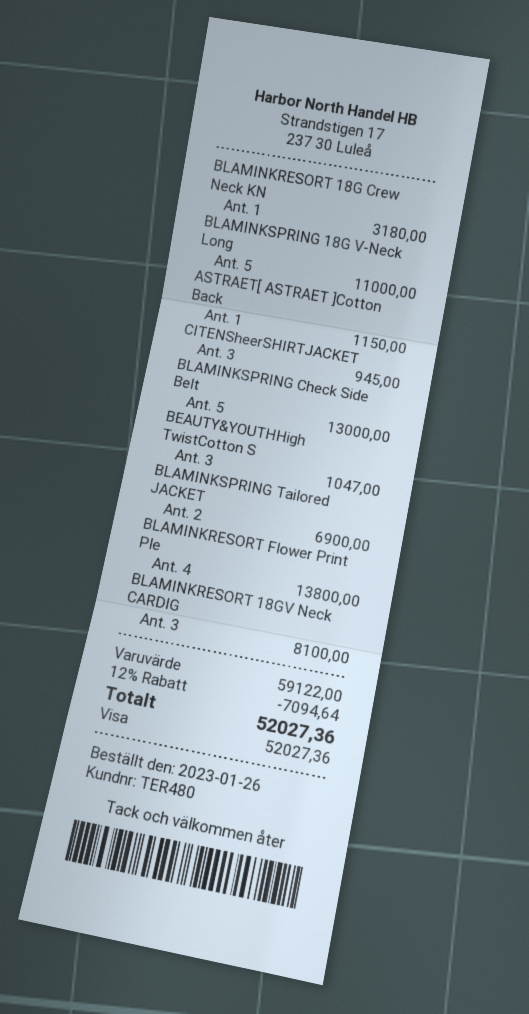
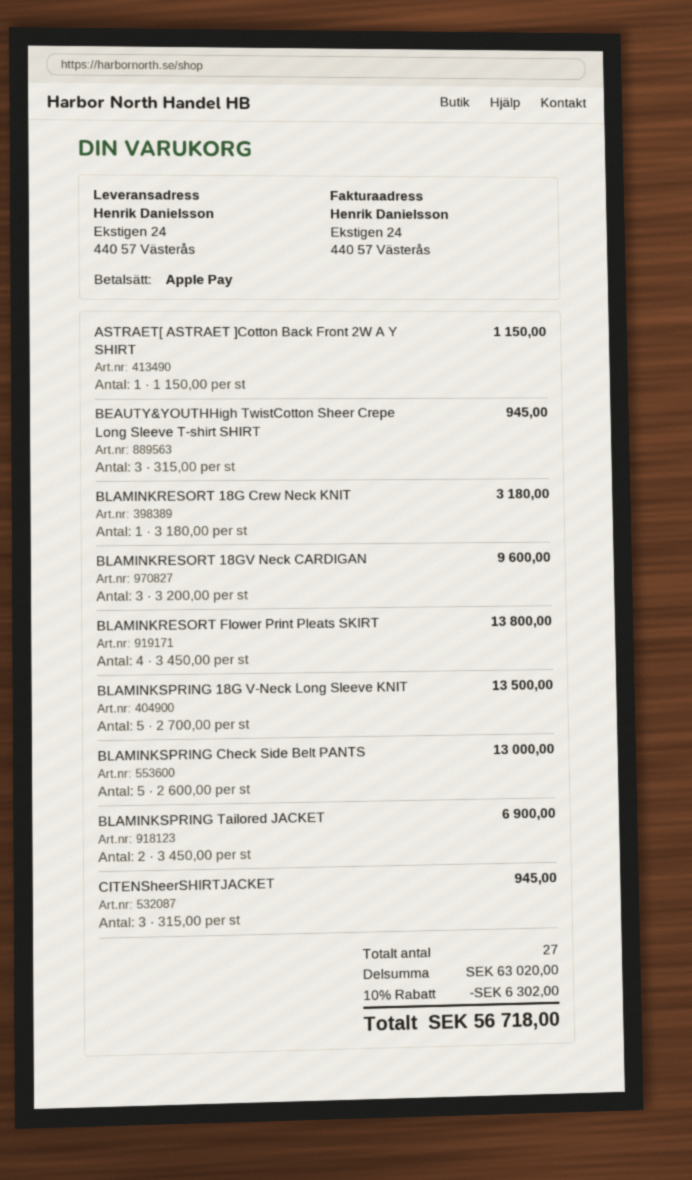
payment method: Visa -> Apple Pay
BLAMINKSPRING 18G V-Neck Long: 5 for 11000.00 -> 5 for 13500.00
BEAUTY&YOUTHHigh TwistCotton S: 3 for 1047.00 -> 3 for 945.00
BLAMINKRESORT 18GV Neck CARDIG: 3 for 8100.00 -> 3 for 9600.00
subtotal: 59122.00 -> 63020.00
discount: 12% = 7094.64 -> 10% = 6302.00
total: 52027.36 -> 56718.00

